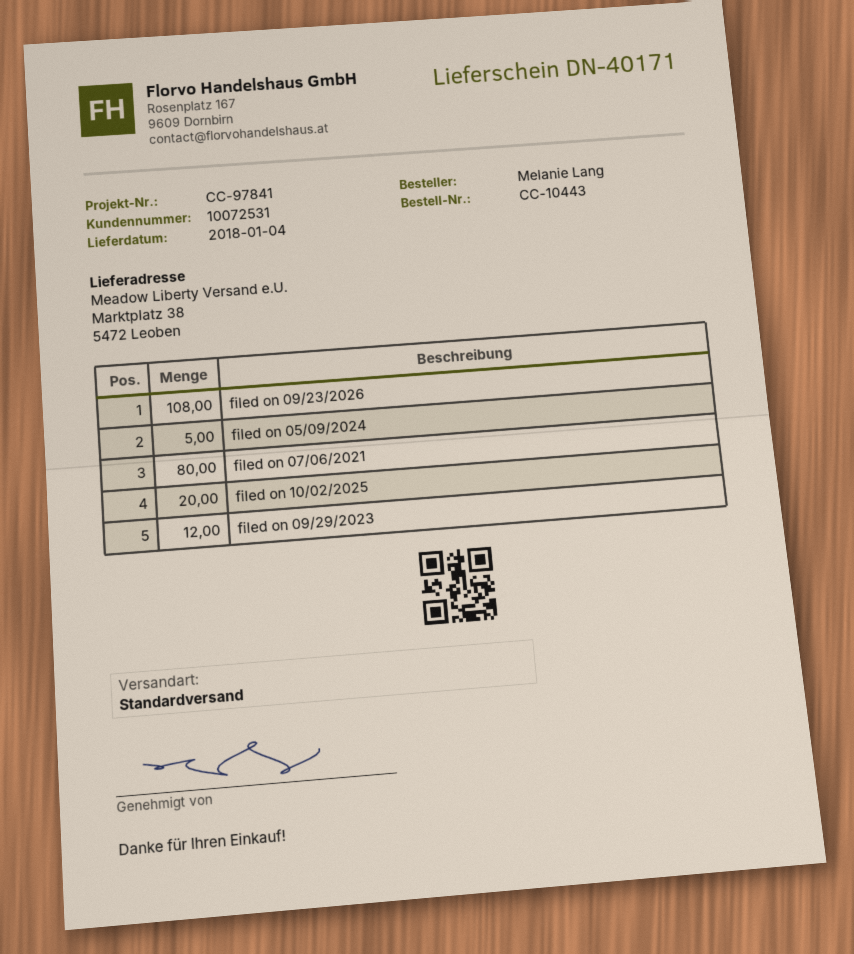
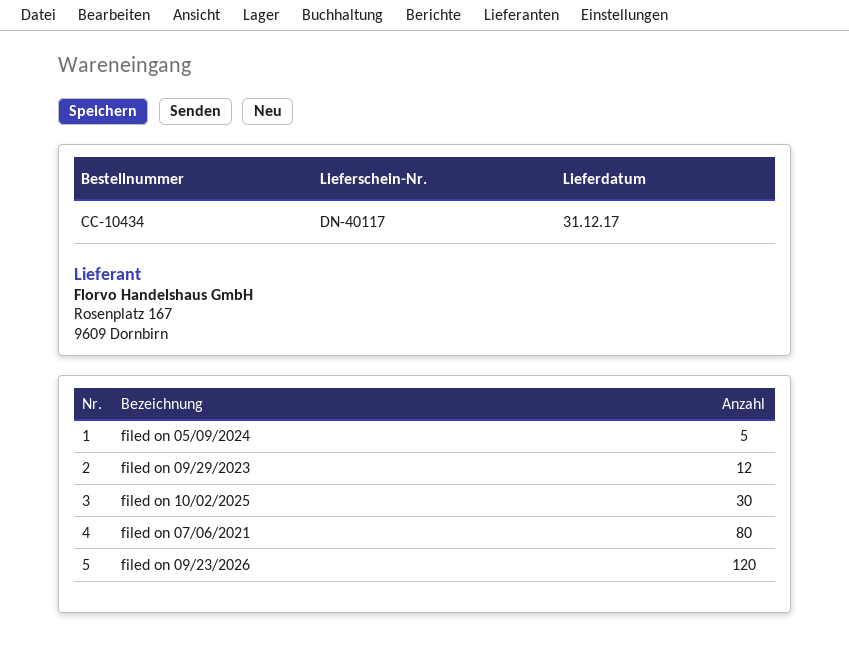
order number: CC-10443 -> CC-10434
delivery note number: DN-40171 -> DN-40117
delivery date: 2018-01-04 -> 2017-12-31
filed on 09/23/2026: 108 -> 120
filed on 10/02/2025: 20 -> 30

